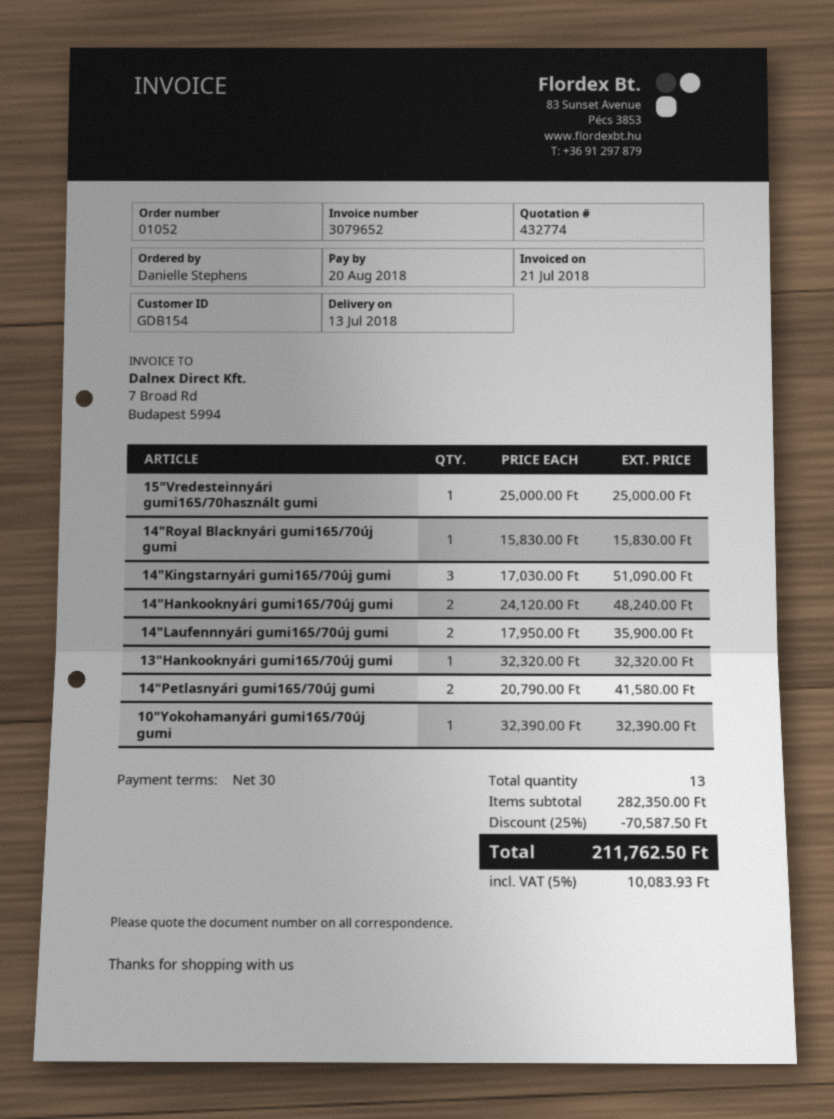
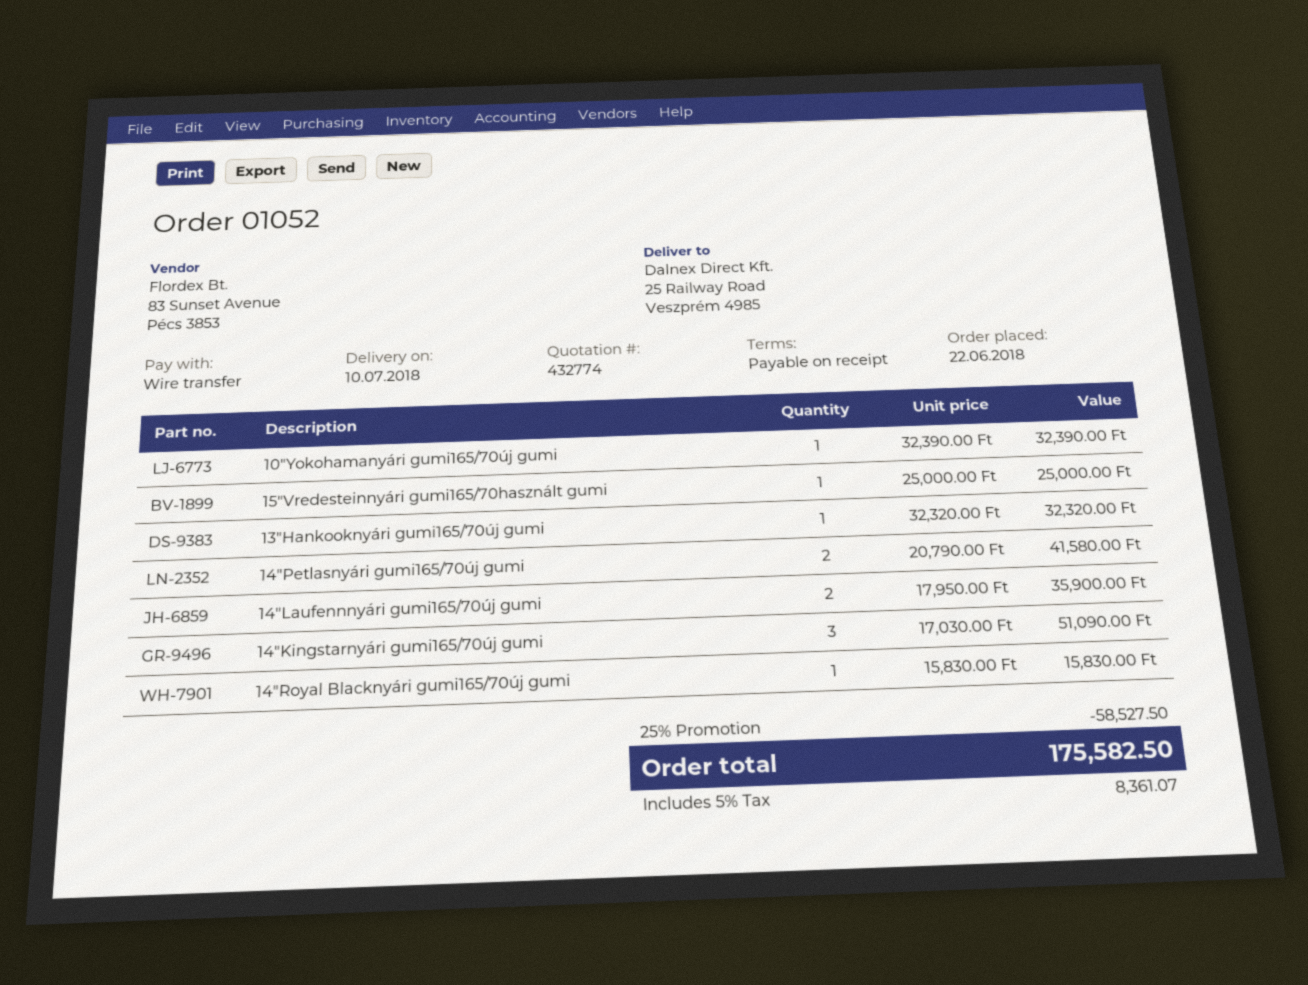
delivery date: 2018-07-13 -> 2018-07-10
payment terms: 30 days -> on receipt
14"Hankooknyári gumi165/70új gumi: 2 x 24120.00 = 48240.00 -> none
discount: 25% = 70587.50 -> 25% = 58527.50
tax: 5% = 10083.93 -> 5% = 8361.07
total: 211762.50 -> 175582.50

